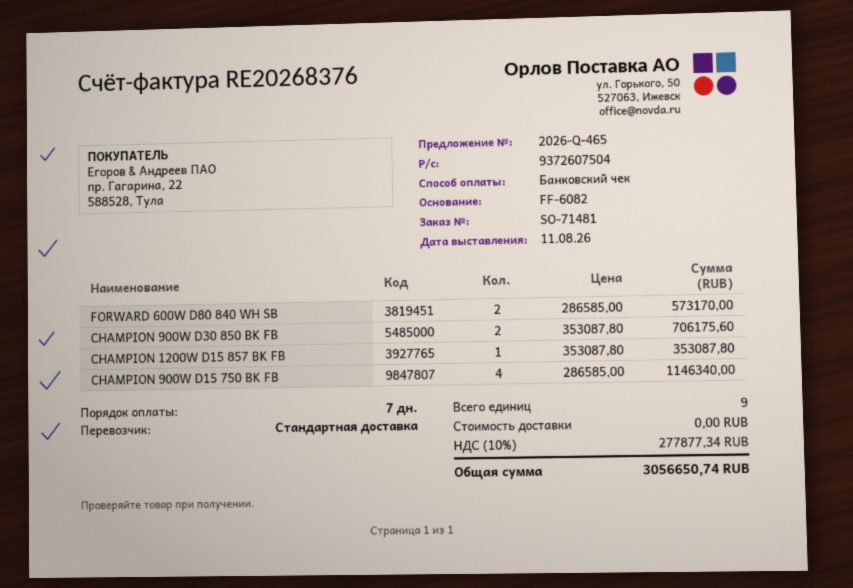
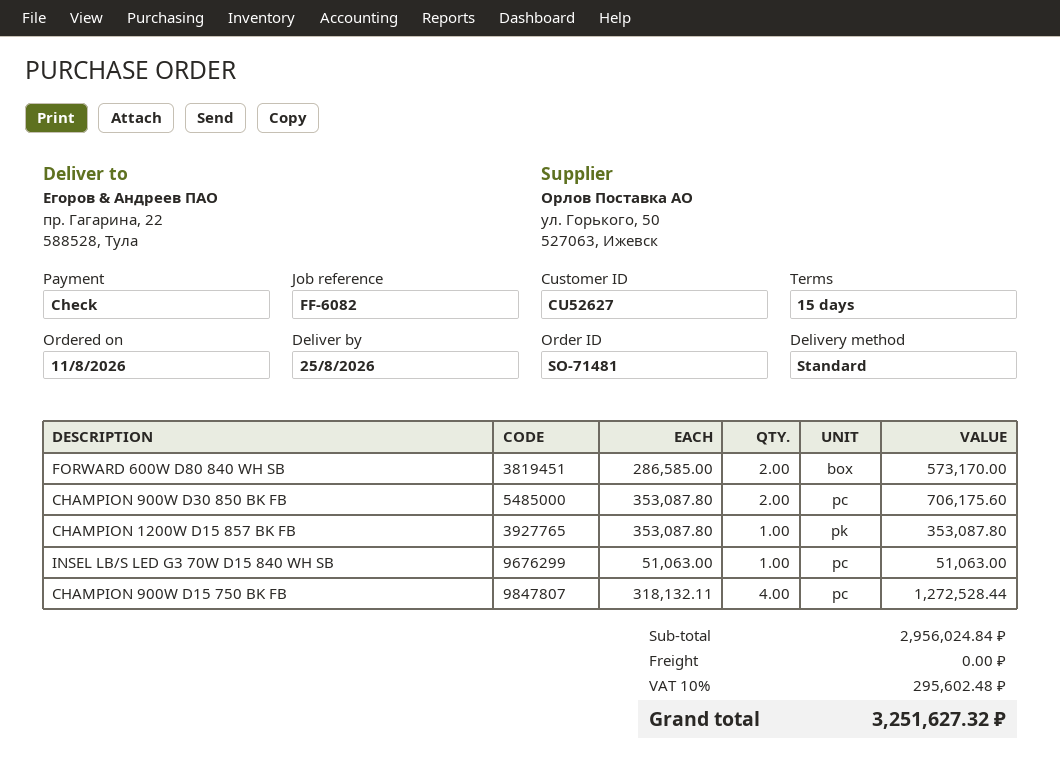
payment terms: 7 days -> 15 days
CHAMPION 900W D15 750 BK FB: 4 x 286585.00 = 1146340.00 -> 4 x 318132.11 = 1272528.44
INSEL LB/S LED G3 70W D15 840 WH SB: none -> 1 x 51063.00 = 51063.00
tax: 10% = 277877.34 -> 10% = 295602.48
total: 3056650.74 -> 3251627.32

